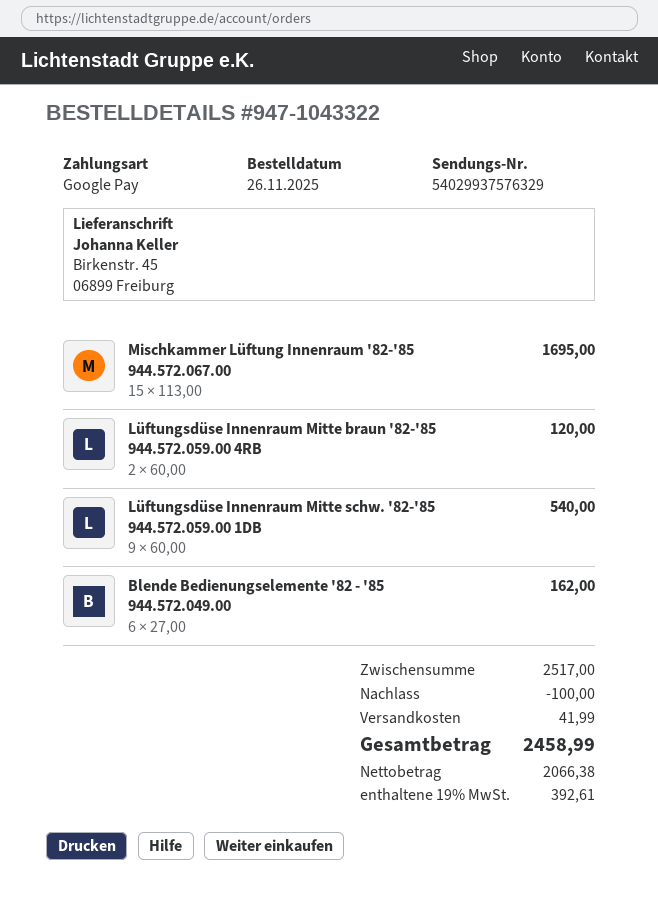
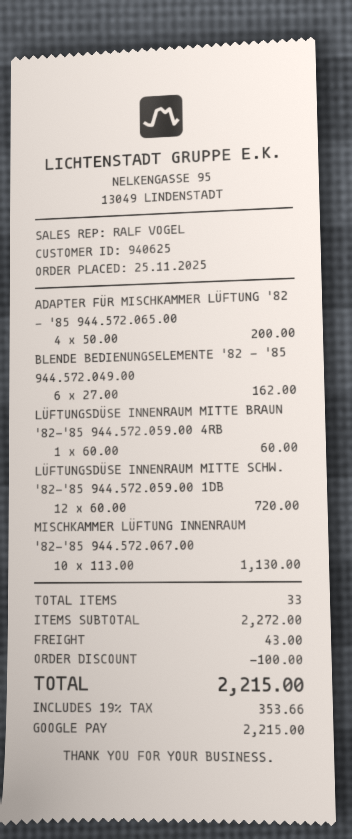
order date: 2025-11-26 -> 2025-11-25
Mischkammer Lüftung Innenraum '82-'85 944.572.067.00: 15 x 113.00 = 1695.00 -> 10 x 113.00 = 1130.00
Lüftungsdüse Innenraum Mitte braun '82-'85 944.572.059.00 4RB: 2 x 60.00 = 120.00 -> 1 x 60.00 = 60.00
Lüftungsdüse Innenraum Mitte schw. '82-'85 944.572.059.00 1DB: 9 x 60.00 = 540.00 -> 12 x 60.00 = 720.00
ADAPTER FÜR MISCHKAMMER LÜFTUNG '82 - '85 944.572.065.00: none -> 4 x 50.00 = 200.00
subtotal: 2517.00 -> 2272.00
shipping: 41.99 -> 43.00
tax: 19% = 392.61 -> 19% = 353.66
total: 2458.99 -> 2215.00

